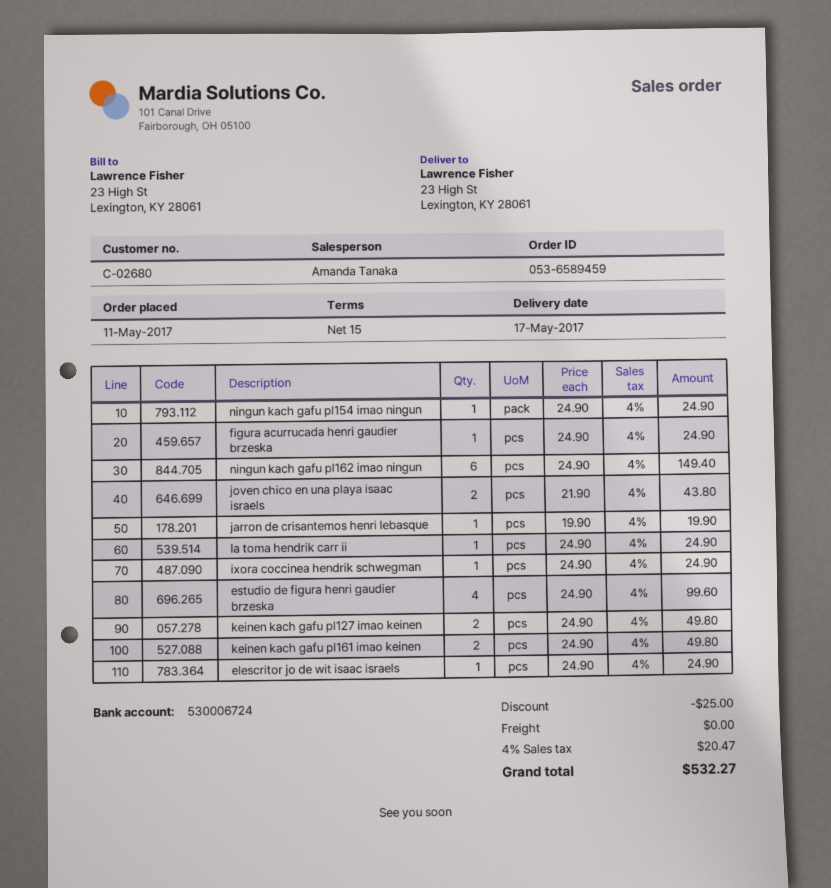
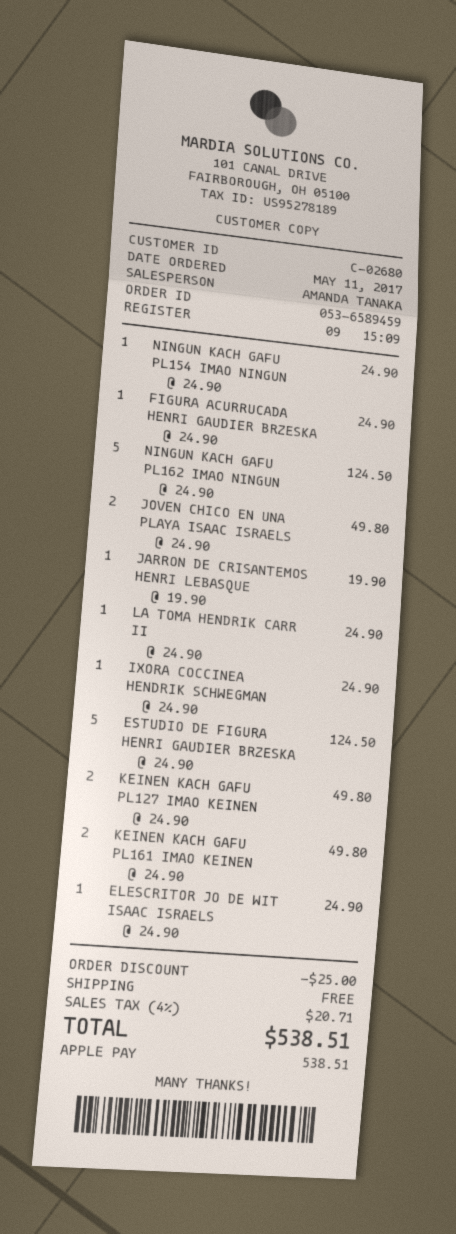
ningun kach gafu pl162 imao ningun: 6 x 24.90 = 149.40 -> 5 x 24.90 = 124.50
joven chico en una playa isaac israels: 2 x 21.90 = 43.80 -> 2 x 24.90 = 49.80
estudio de figura henri gaudier brzeska: 4 x 24.90 = 99.60 -> 5 x 24.90 = 124.50
tax: 4% = 20.47 -> 4% = 20.71
total: 532.27 -> 538.51

